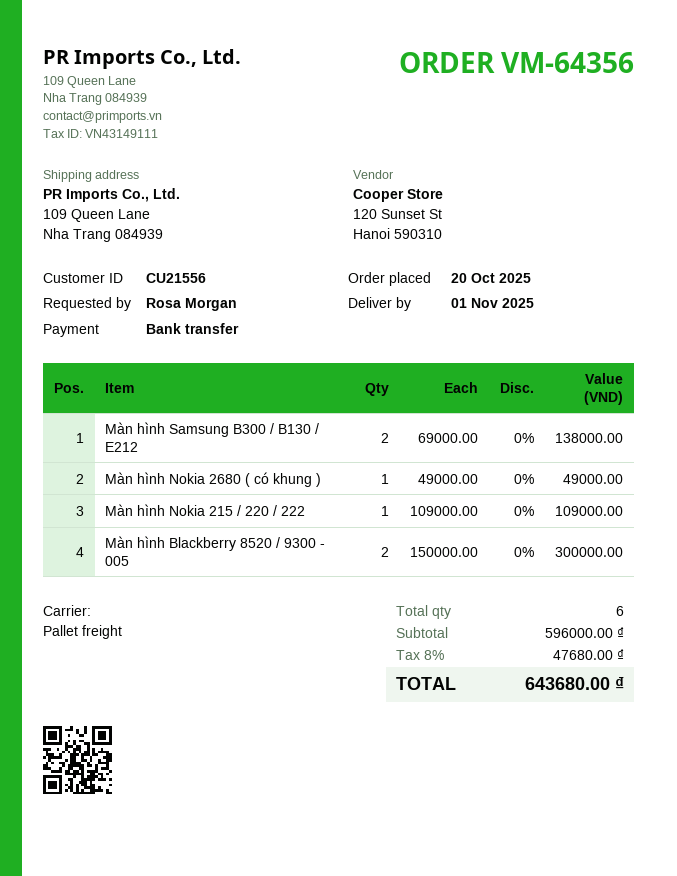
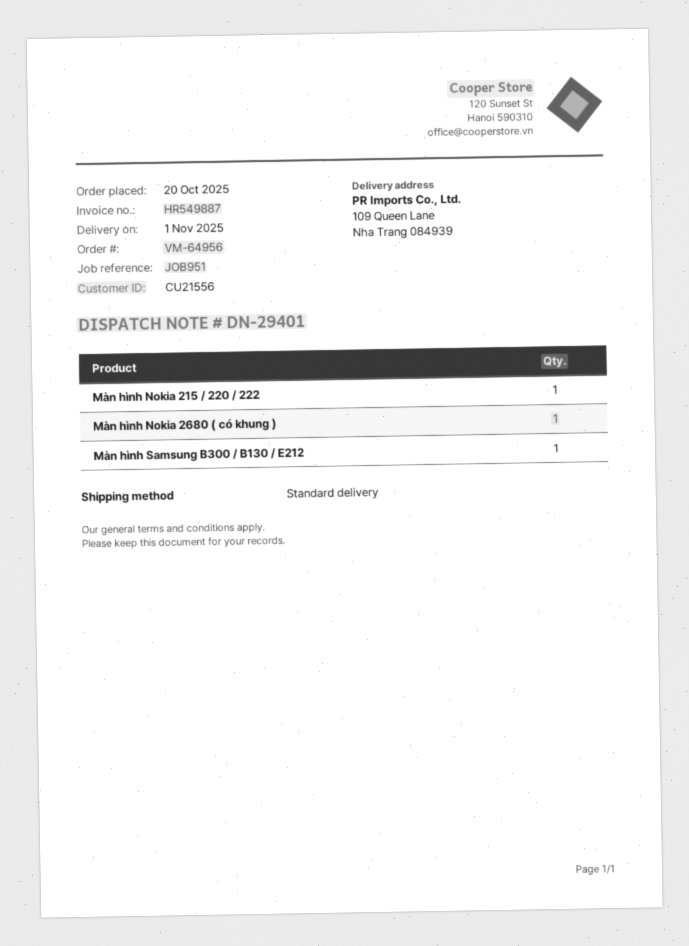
order number: VM-64356 -> VM-64956
shipping method: pallet freight -> standard
Màn hình Samsung B300 / B130 / E212: 2 -> 1
Màn hình Blackberry 8520 / 9300 - 005: 2 -> none

